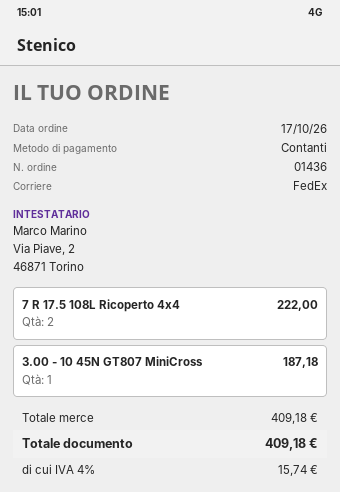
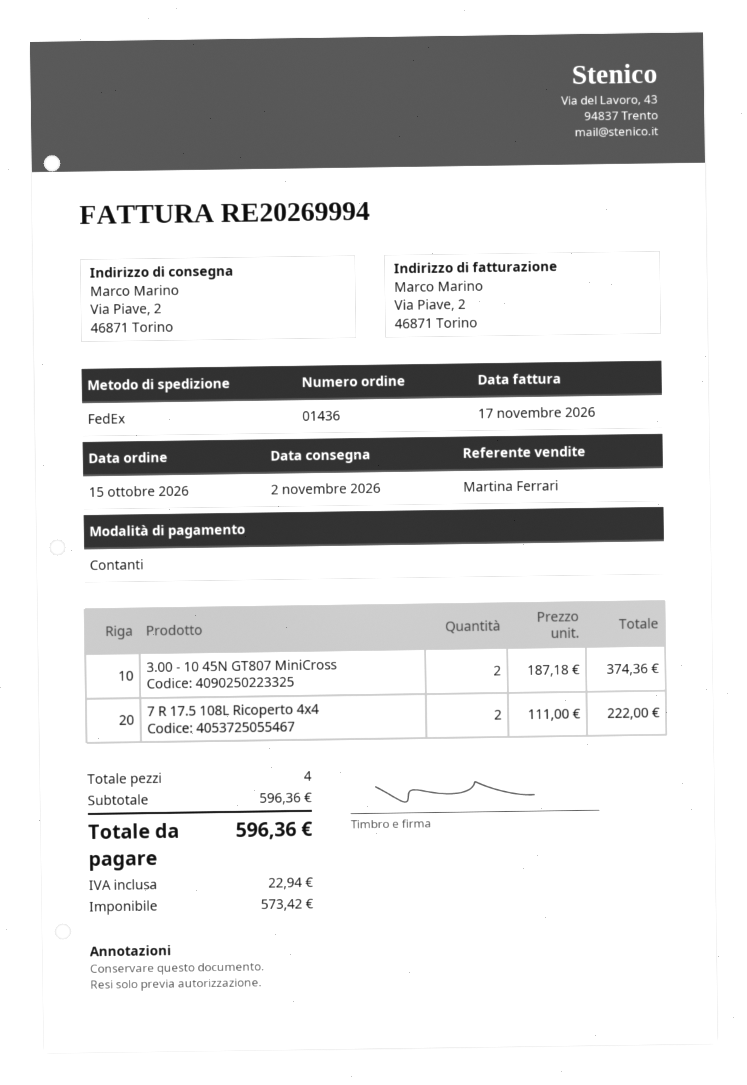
order date: 2026-10-17 -> 2026-10-15
3.00 - 10 45N GT807 MiniCross: 1 for 187.18 -> 2 for 374.36
subtotal: 409.18 -> 596.36
tax: 15.74 -> 22.94
total: 409.18 -> 596.36

